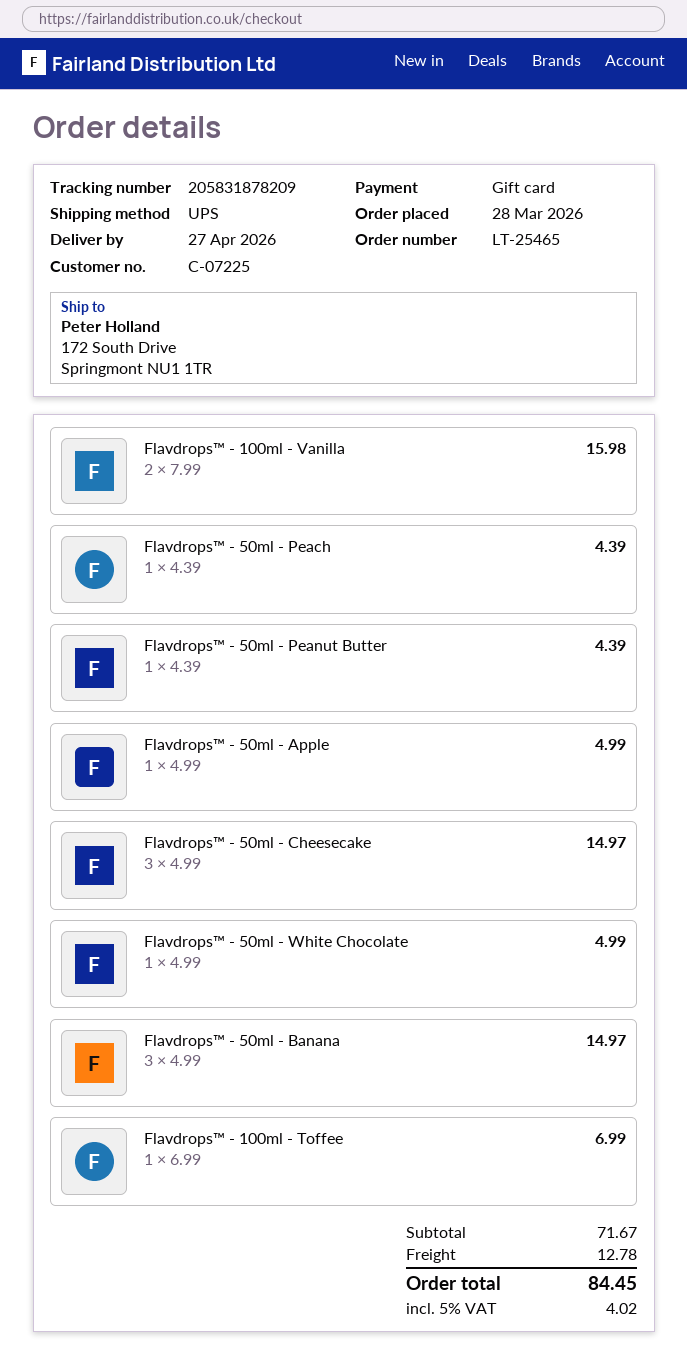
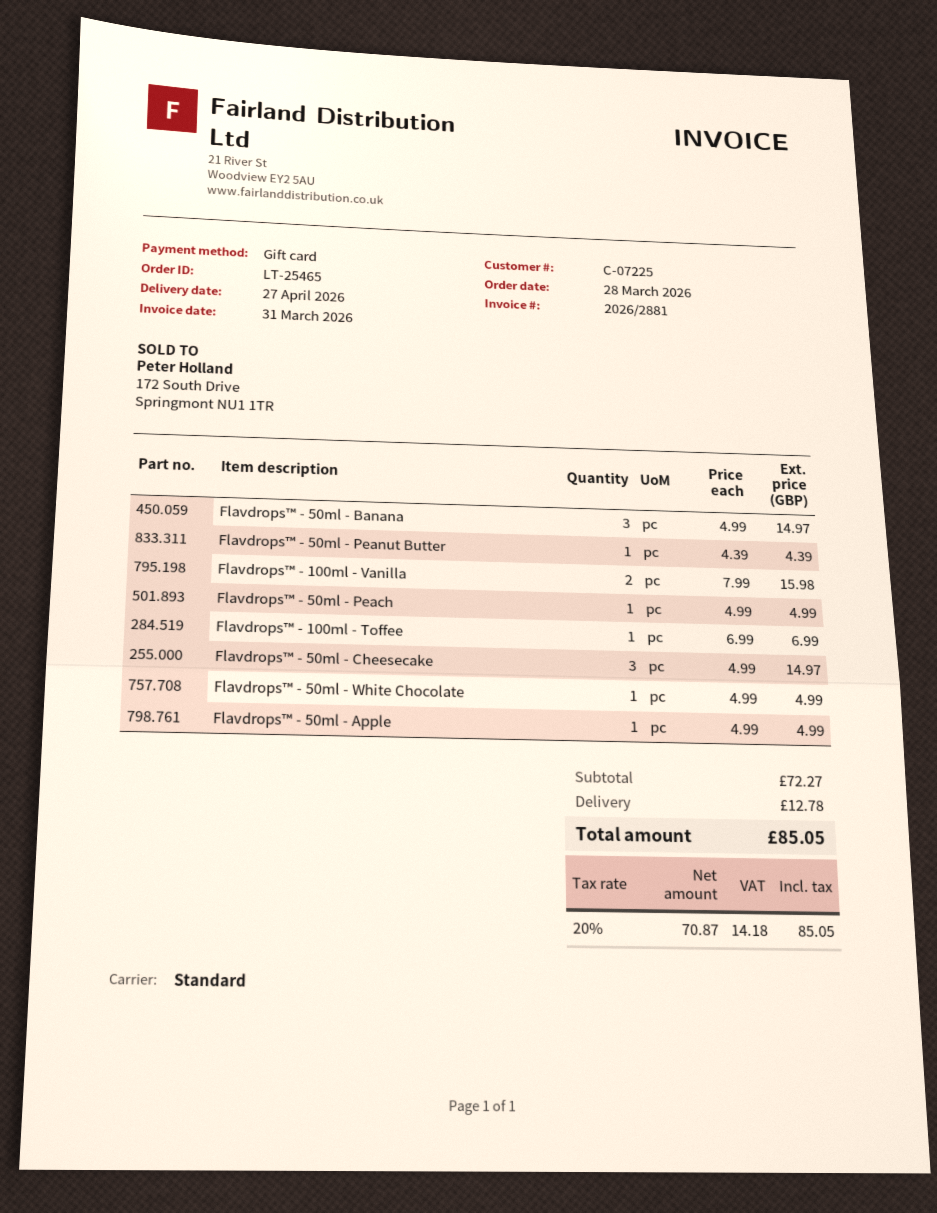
shipping method: UPS -> standard
Flavdrops™ - 50ml - Peach: 1 x 4.39 = 4.39 -> 1 x 4.99 = 4.99
subtotal: 71.67 -> 72.27
tax: 5% = 4.02 -> 20% = 14.18
total: 84.45 -> 85.05

